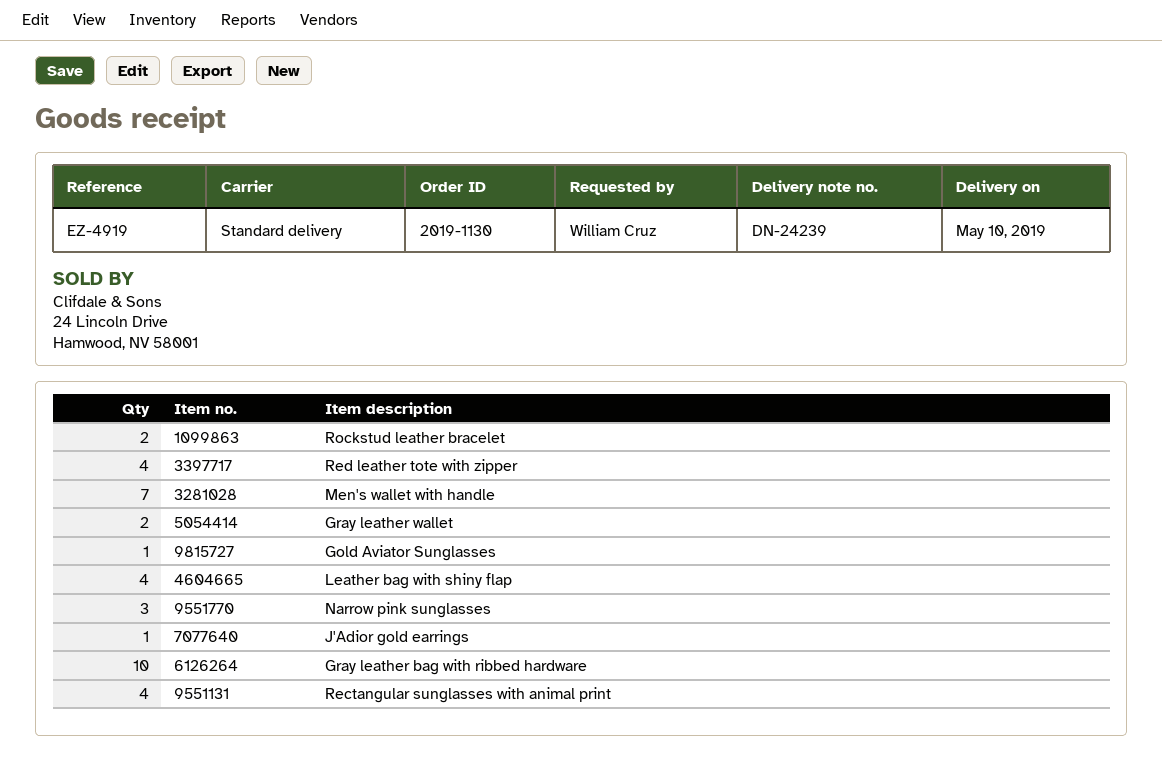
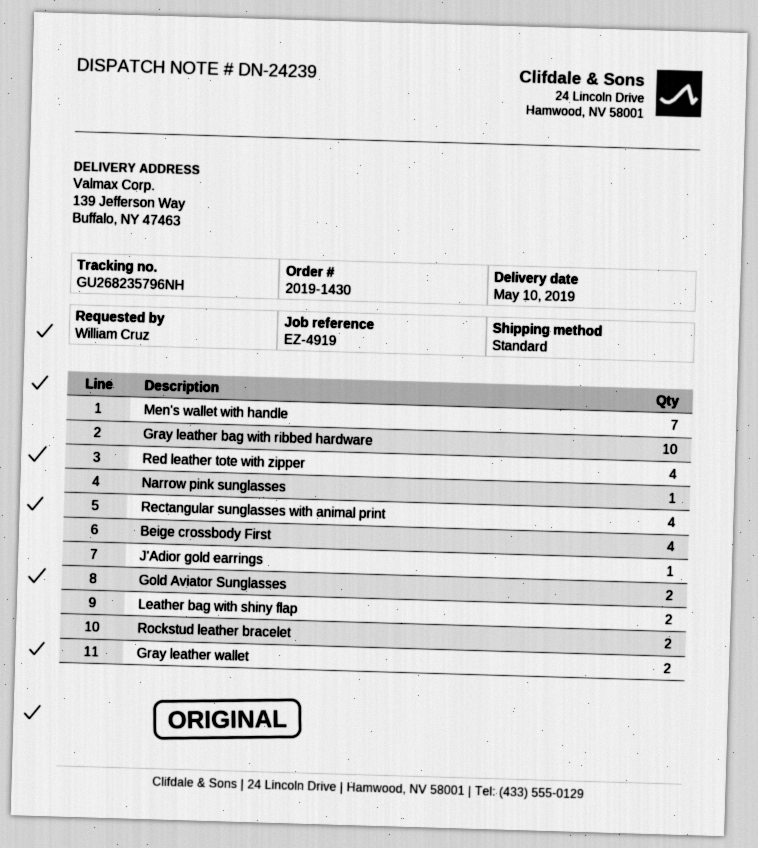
order number: 2019-1130 -> 2019-1430
Gold Aviator Sunglasses: 1 -> 2
Leather bag with shiny flap: 4 -> 2
Narrow pink sunglasses: 3 -> 1
Beige crossbody First: none -> 4

